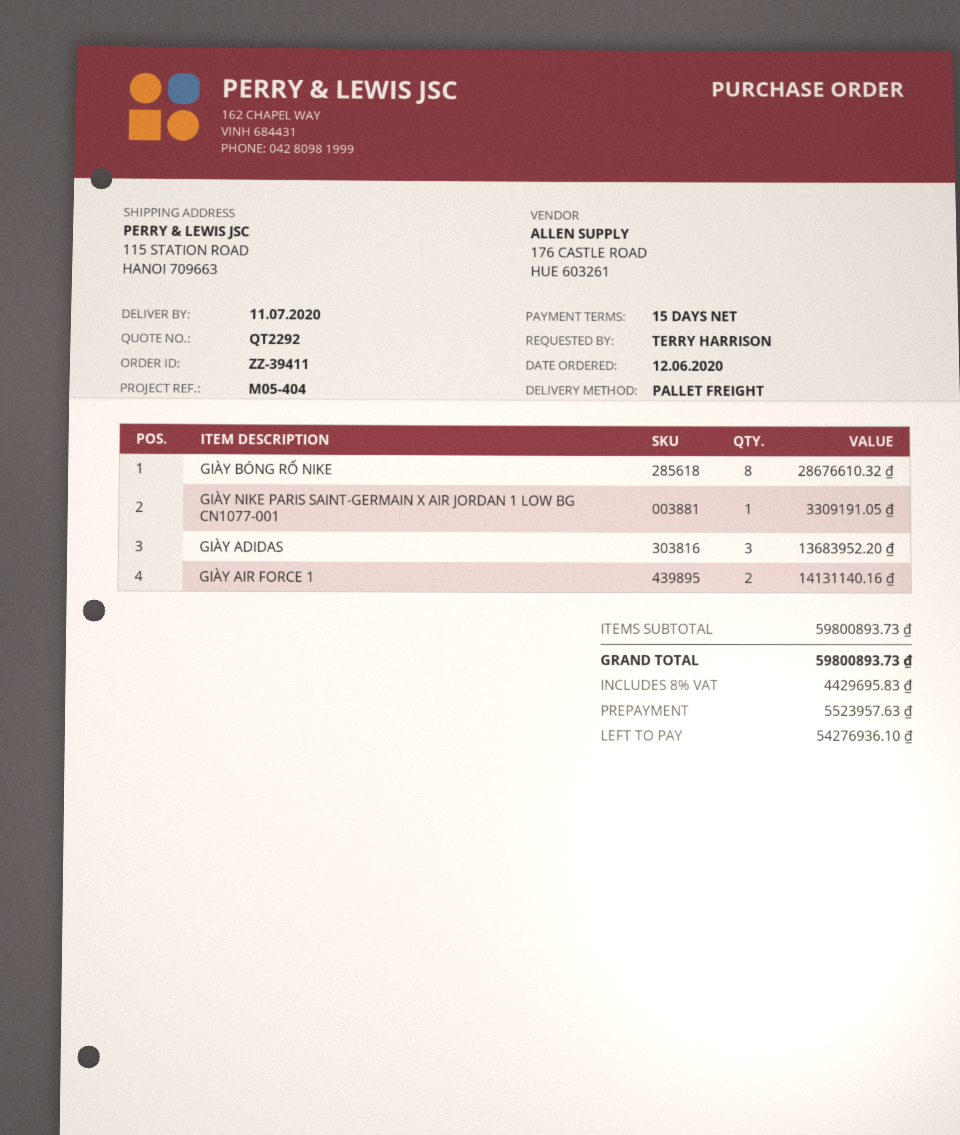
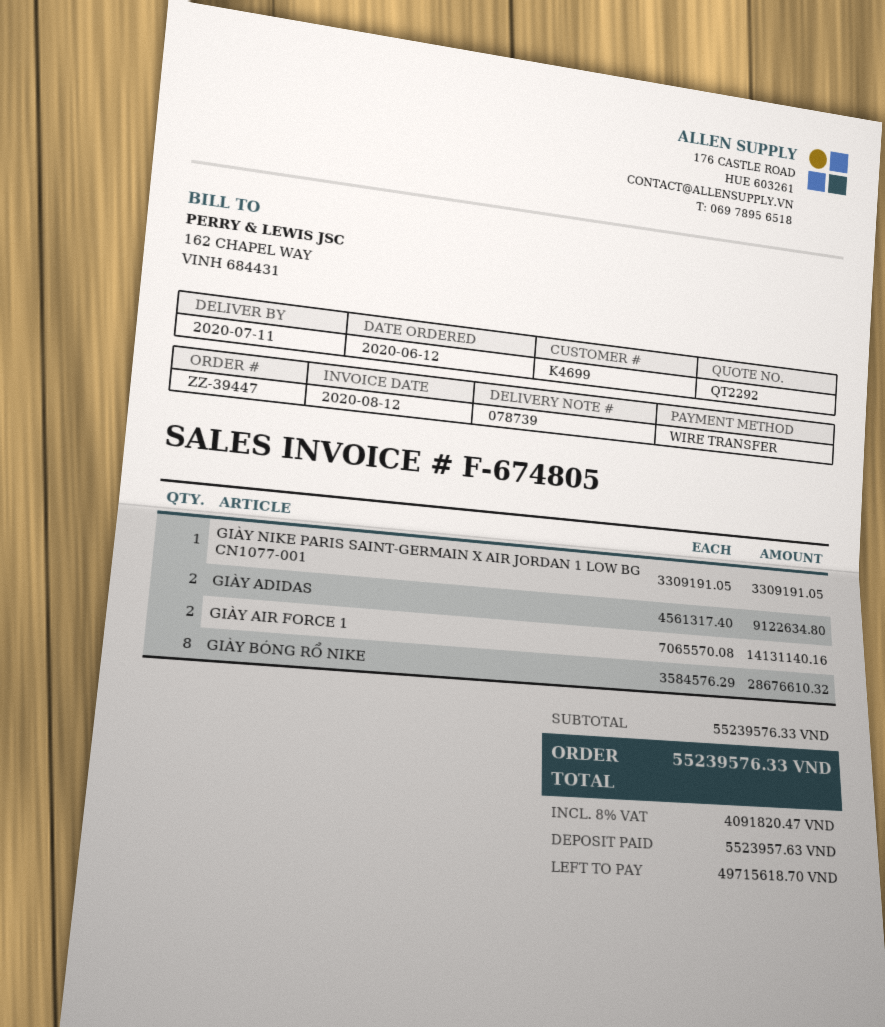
order number: ZZ-39411 -> ZZ-39447
GIÀY ADIDAS: 3 for 13683952.20 -> 2 for 9122634.80
subtotal: 59800893.73 -> 55239576.33
tax: 8% = 4429695.83 -> 8% = 4091820.47
total: 59800893.73 -> 55239576.33
balance: 54276936.10 -> 49715618.70

